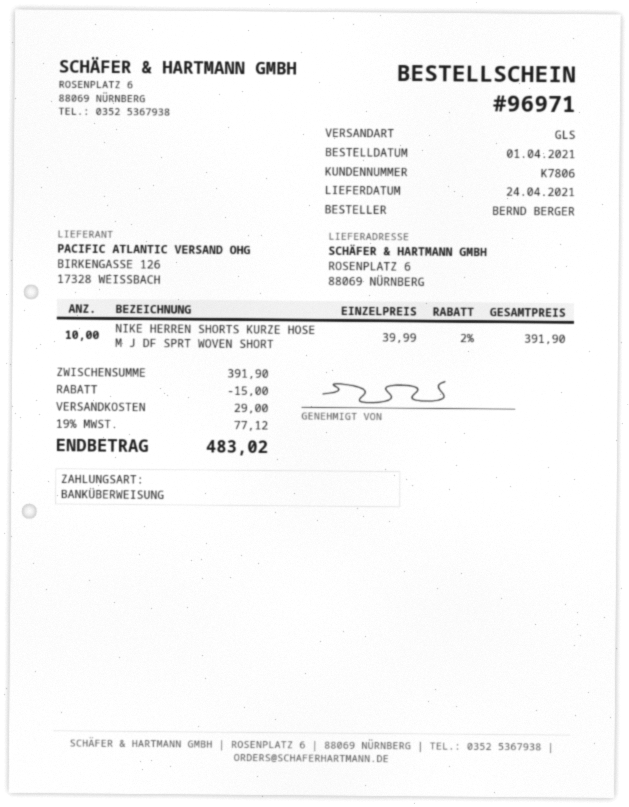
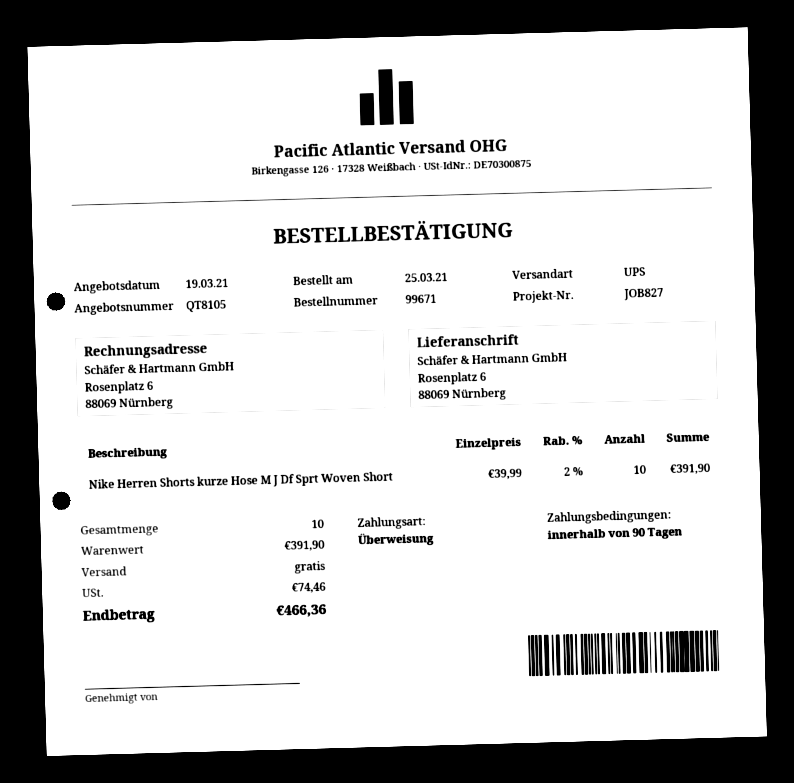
order number: 96971 -> 99671
order date: 2021-04-01 -> 2021-03-25
shipping method: GLS -> UPS
discount: 15.00 -> none
shipping: 29.00 -> 0.00
tax: 77.12 -> 74.46
total: 483.02 -> 466.36

